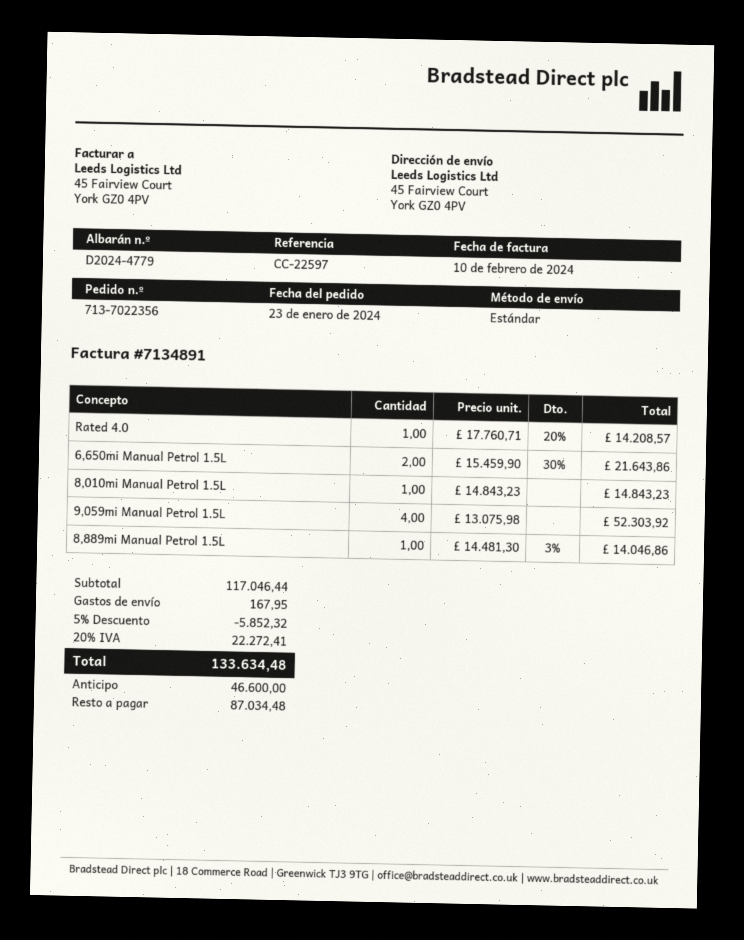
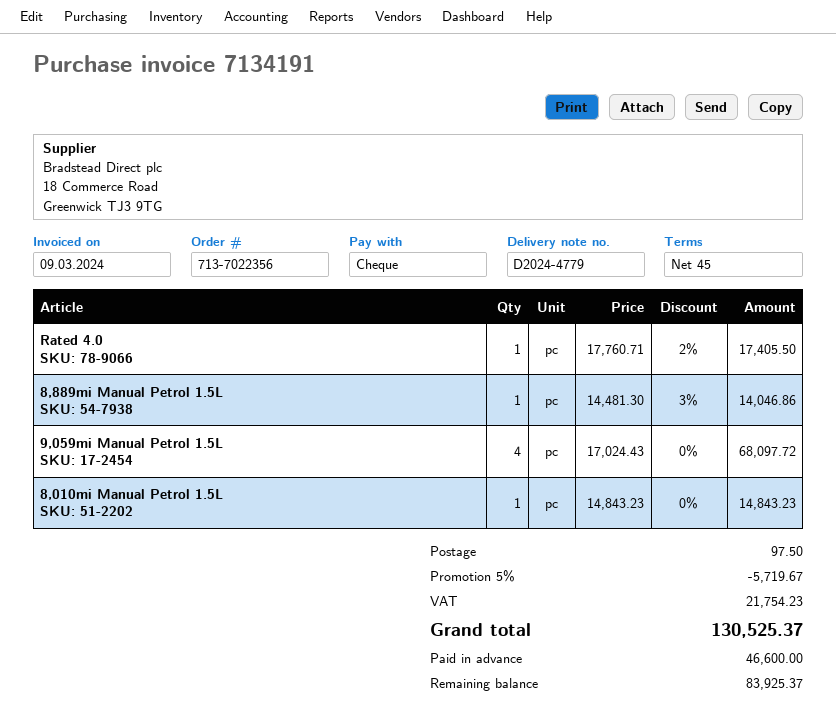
invoice number: 7134891 -> 7134191
invoice date: 2024-02-10 -> 2024-03-09
Rated 4.0: 1 x 17760.71 - 20% = 14208.57 -> 1 x 17760.71 - 2% = 17405.50
6,650mi Manual Petrol 1.5L: 2 x 15459.90 - 30% = 21643.86 -> none
9,059mi Manual Petrol 1.5L: 4 x 13075.98 = 52303.92 -> 4 x 17024.43 = 68097.72
discount: 5% = 5852.32 -> 5% = 5719.67
shipping: 167.95 -> 97.50
tax: 22272.41 -> 21754.23
total: 133634.48 -> 130525.37
balance: 87034.48 -> 83925.37

